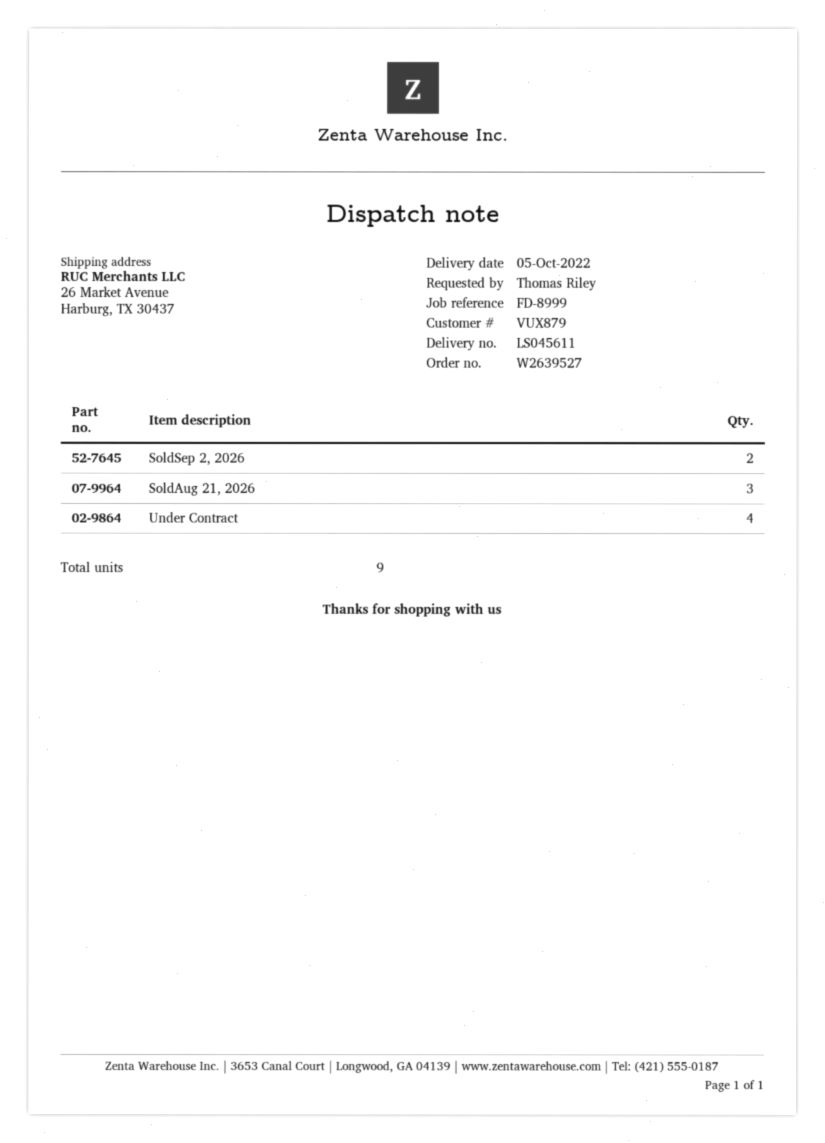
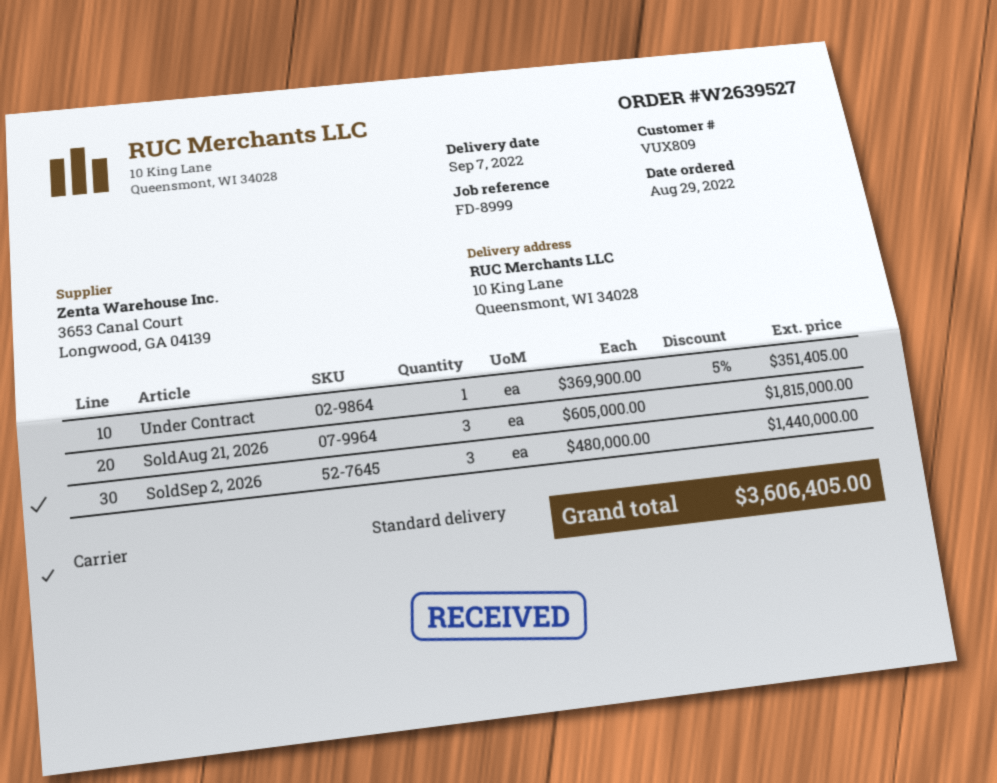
delivery date: 2022-10-05 -> 2022-09-07
customer number: VUX879 -> VUX809
ship to: 26 Market Avenue, Harburg, TX 30437 -> 10 King Lane, Queensmont, WI 34028
SoldSep 2, 2026: 2 -> 3
Under Contract: 4 -> 1

